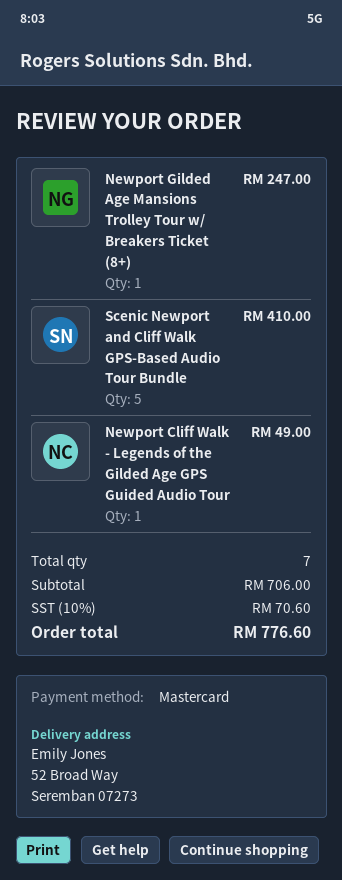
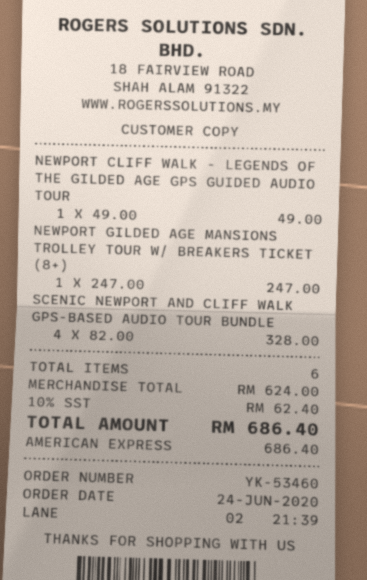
payment method: Mastercard -> American Express
Scenic Newport and Cliff Walk GPS-Based Audio Tour Bundle: 5 for 410.00 -> 4 for 328.00
total quantity: 7 -> 6
subtotal: 706.00 -> 624.00
tax: 10% = 70.60 -> 10% = 62.40
total: 776.60 -> 686.40

